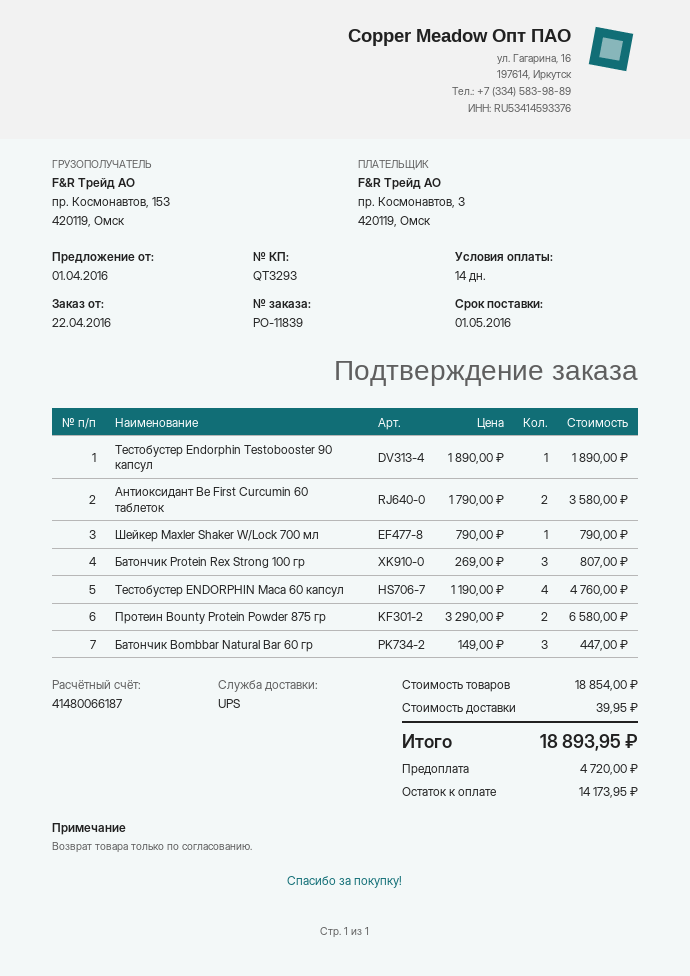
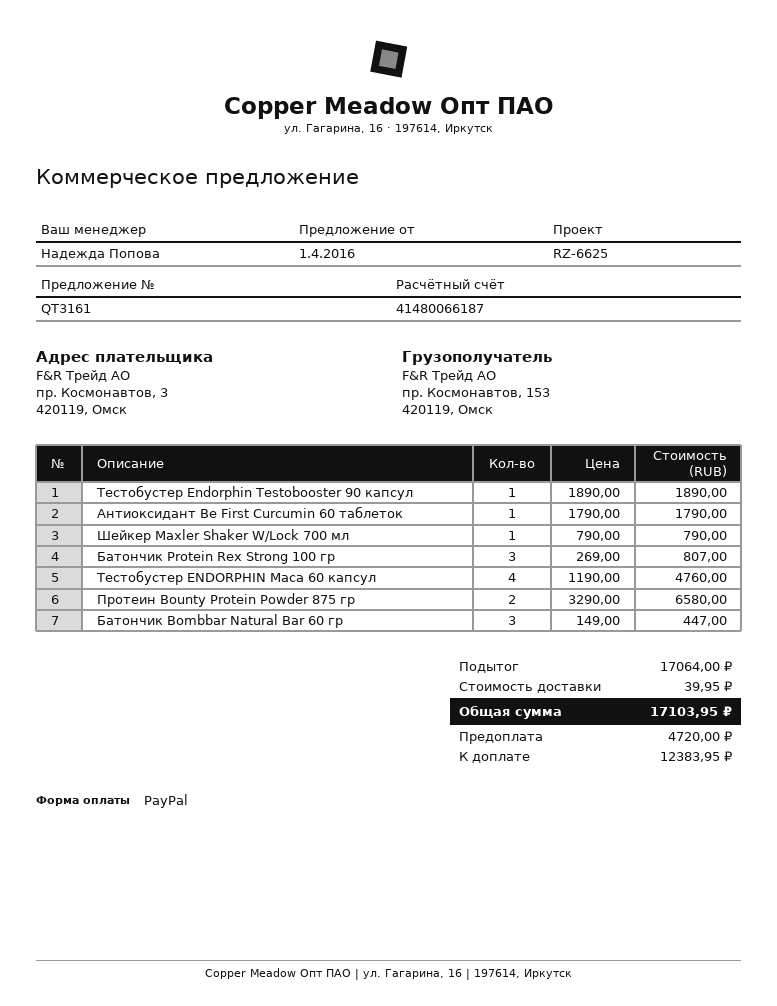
quote number: QT3293 -> QT3161
Антиоксидант Be First Curcumin 60 таблеток: 2 x 1790.00 = 3580.00 -> 1 x 1790.00 = 1790.00
subtotal: 18854.00 -> 17064.00
total: 18893.95 -> 17103.95
balance: 14173.95 -> 12383.95

